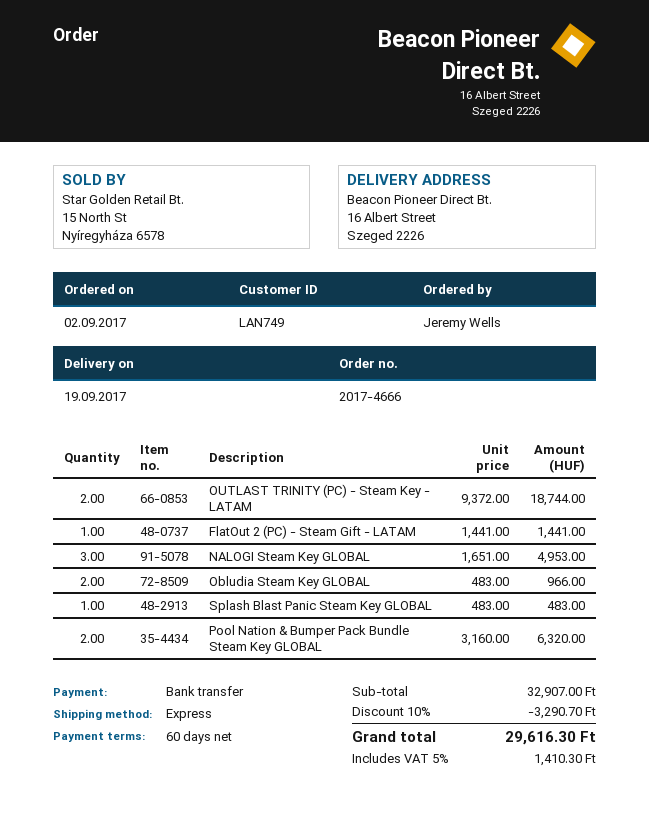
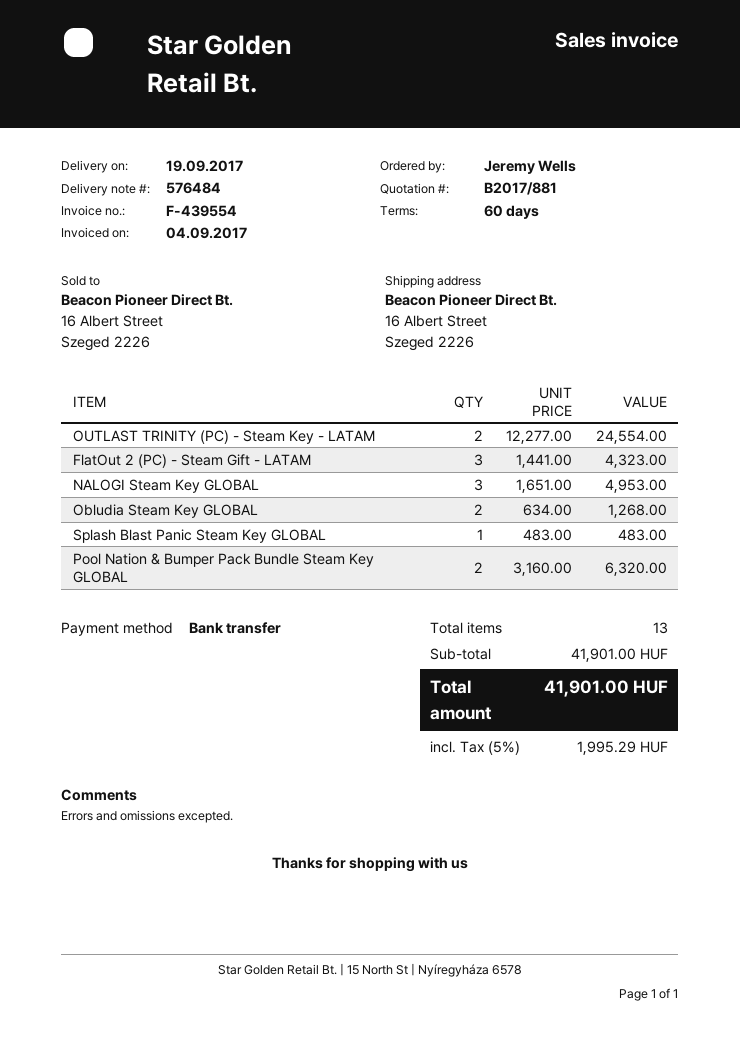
OUTLAST TRINITY (PC) - Steam Key - LATAM: 2 x 9372.00 = 18744.00 -> 2 x 12277.00 = 24554.00
FlatOut 2 (PC) - Steam Gift - LATAM: 1 x 1441.00 = 1441.00 -> 3 x 1441.00 = 4323.00
Obludia Steam Key GLOBAL: 2 x 483.00 = 966.00 -> 2 x 634.00 = 1268.00
subtotal: 32907.00 -> 41901.00
discount: 10% = 3290.70 -> none
tax: 5% = 1410.30 -> 5% = 1995.29
total: 29616.30 -> 41901.00

